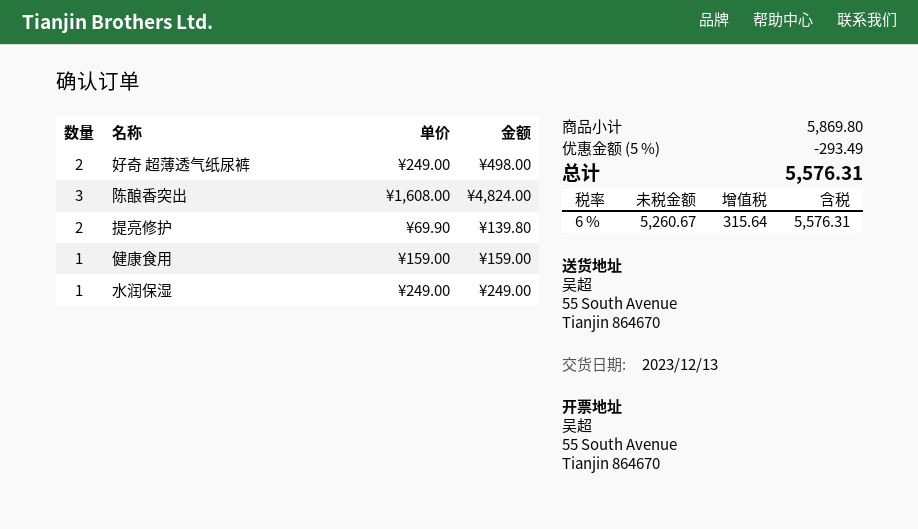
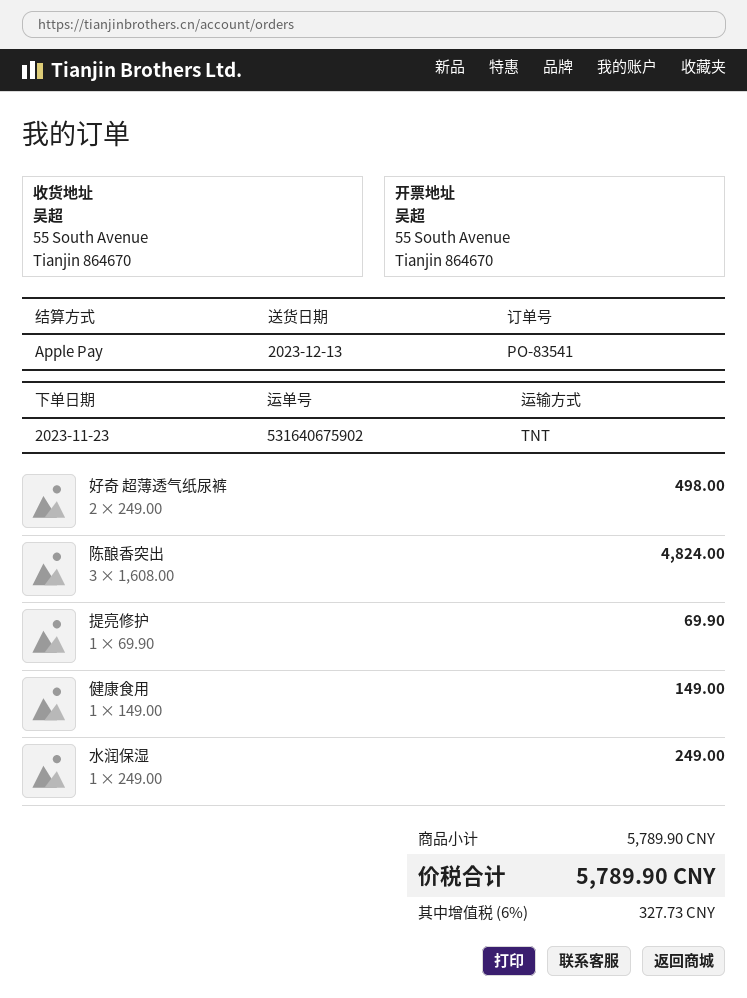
提亮修护: 2 x 69.90 = 139.80 -> 1 x 69.90 = 69.90
健康食用: 1 x 159.00 = 159.00 -> 1 x 149.00 = 149.00
subtotal: 5869.80 -> 5789.90
discount: 5% = 293.49 -> none
tax: 6% = 315.64 -> 6% = 327.73
total: 5576.31 -> 5789.90

